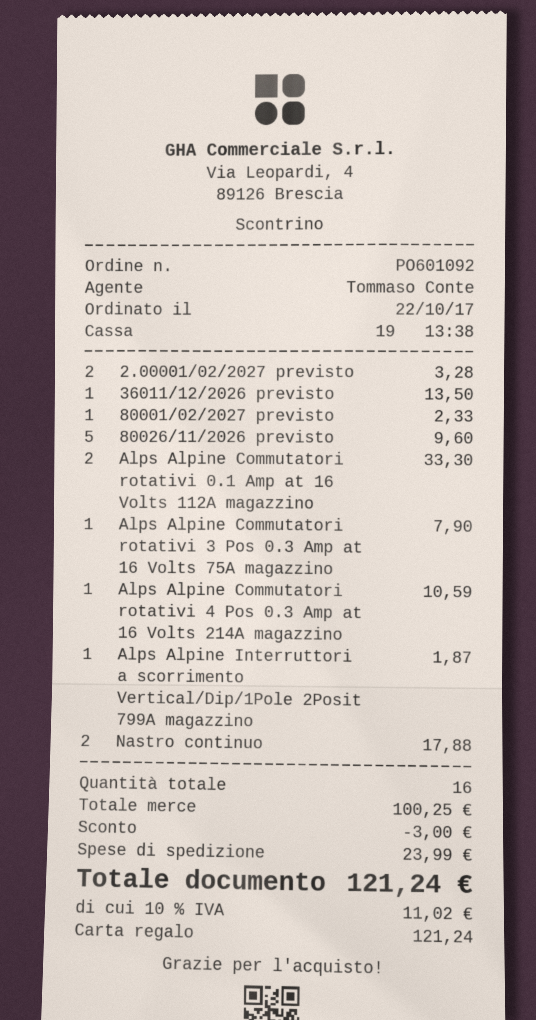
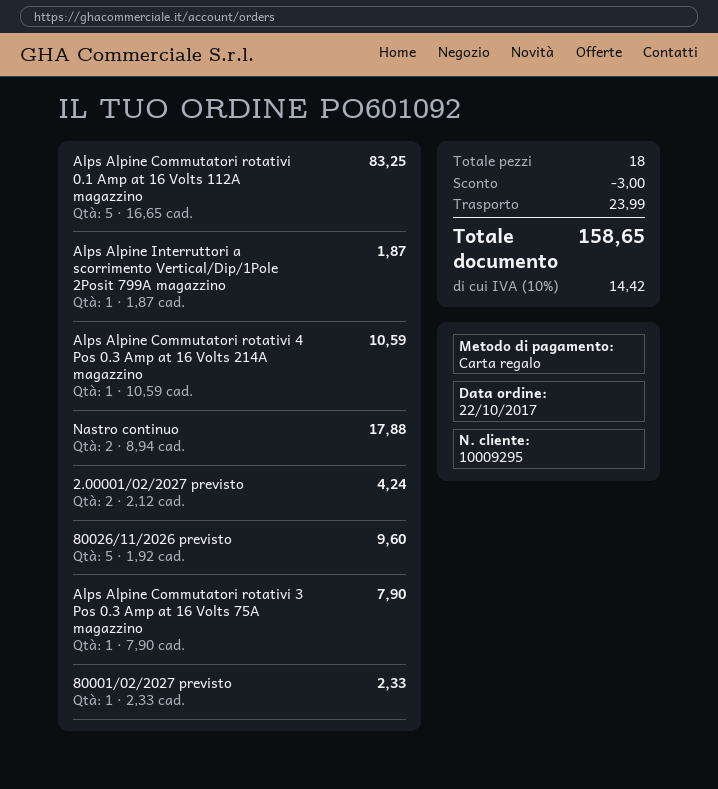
2.00001/02/2027 previsto: 2 for 3.28 -> 2 for 4.24
36011/12/2026 previsto: 1 for 13.50 -> none
Alps Alpine Commutatori rotativi 0.1 Amp at 16 Volts 112A magazzino: 2 for 33.30 -> 5 for 83.25
total quantity: 16 -> 18
tax: 10% = 11.02 -> 10% = 14.42
total: 121.24 -> 158.65

